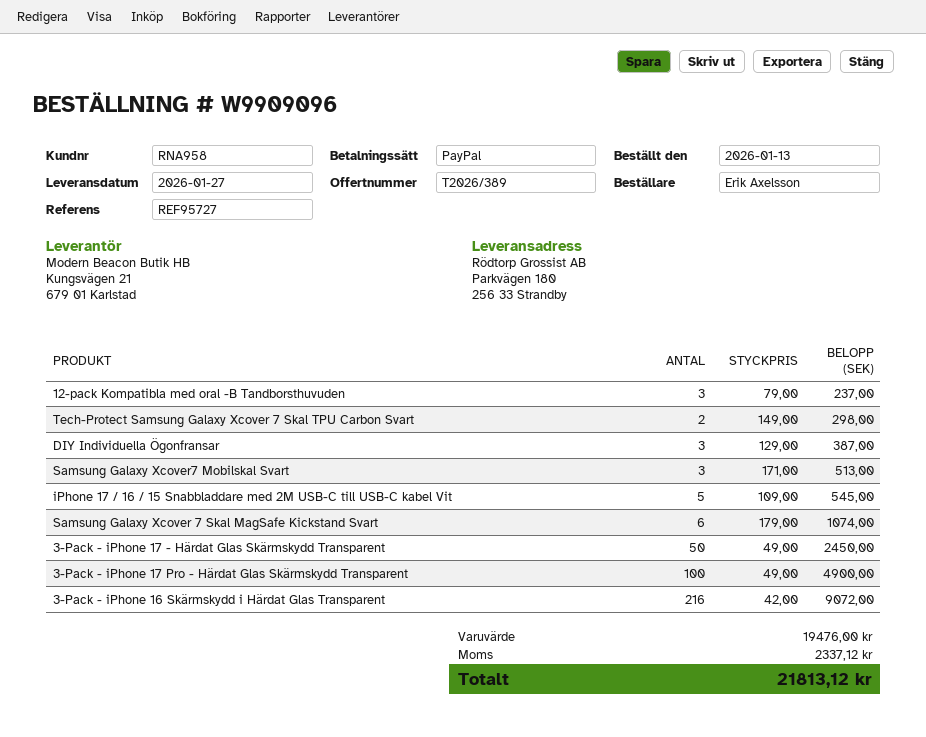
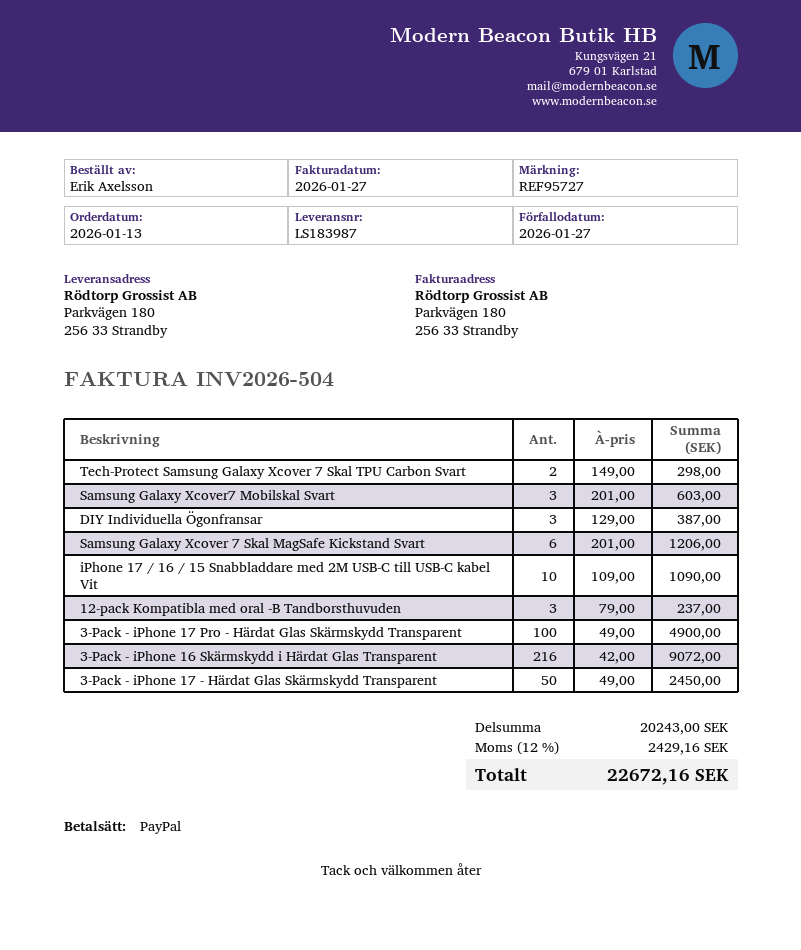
Samsung Galaxy Xcover7 Mobilskal Svart: 3 x 171.00 = 513.00 -> 3 x 201.00 = 603.00
iPhone 17 / 16 / 15 Snabbladdare med 2M USB-C till USB-C kabel Vit: 5 x 109.00 = 545.00 -> 10 x 109.00 = 1090.00
Samsung Galaxy Xcover 7 Skal MagSafe Kickstand Svart: 6 x 179.00 = 1074.00 -> 6 x 201.00 = 1206.00
subtotal: 19476.00 -> 20243.00
tax: 2337.12 -> 2429.16
total: 21813.12 -> 22672.16

